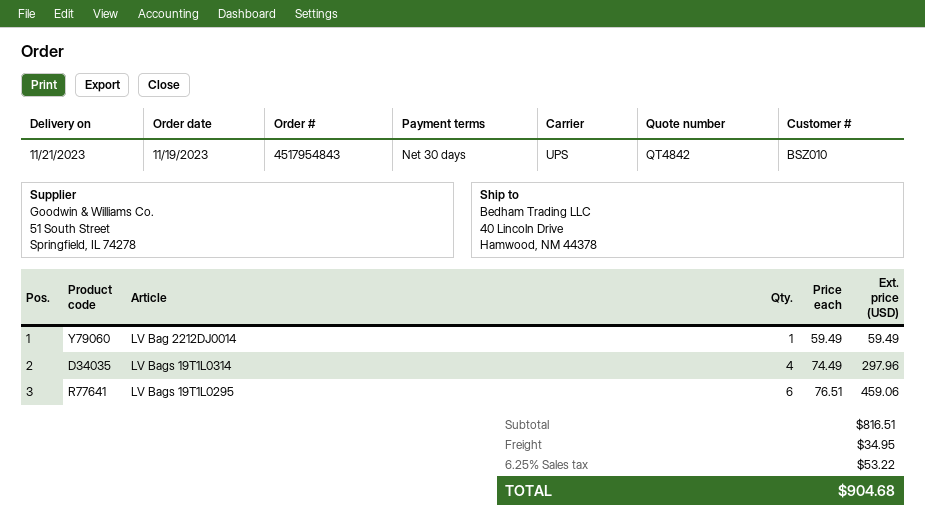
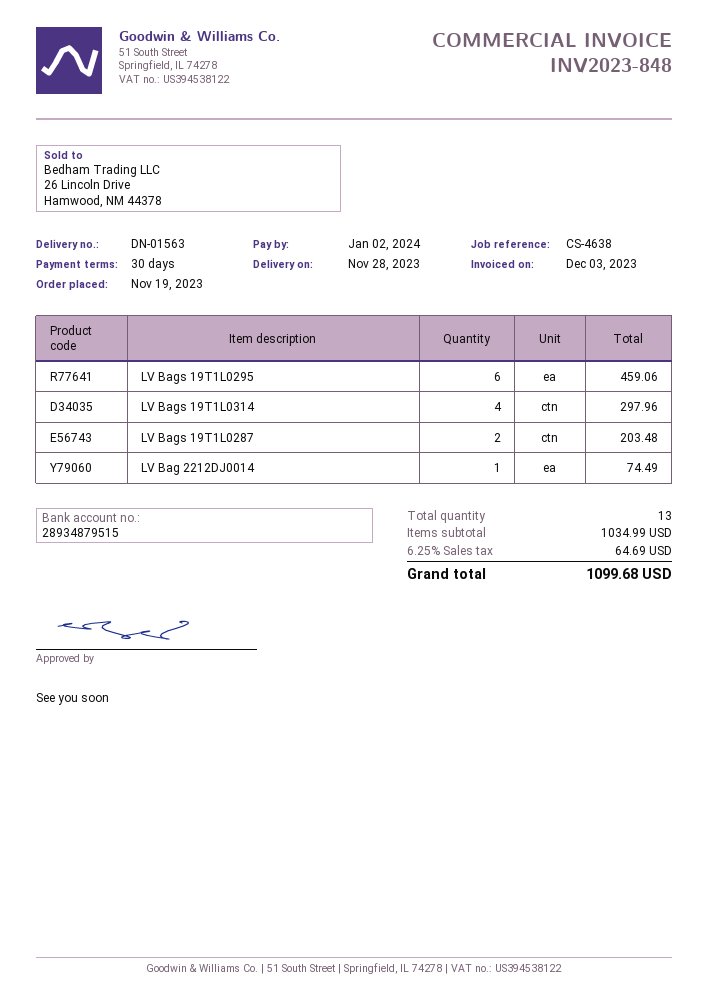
delivery date: 2023-11-21 -> 2023-11-28
LV Bag 2212DJ0014: 1 for 59.49 -> 1 for 74.49
LV Bags 19T1L0287: none -> 2 for 203.48
subtotal: 816.51 -> 1034.99
shipping: 34.95 -> none
tax: 6.25% = 53.22 -> 6.25% = 64.69
total: 904.68 -> 1099.68

